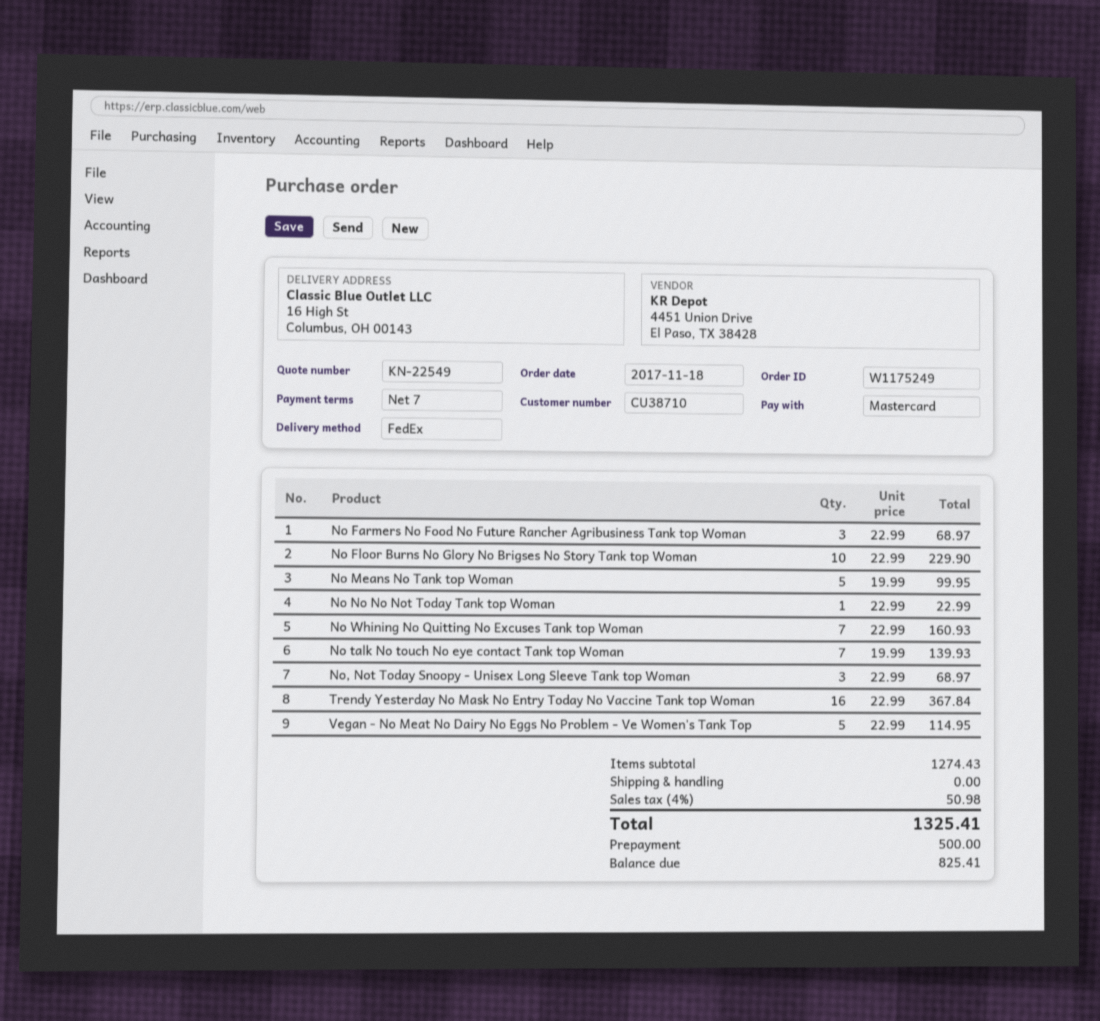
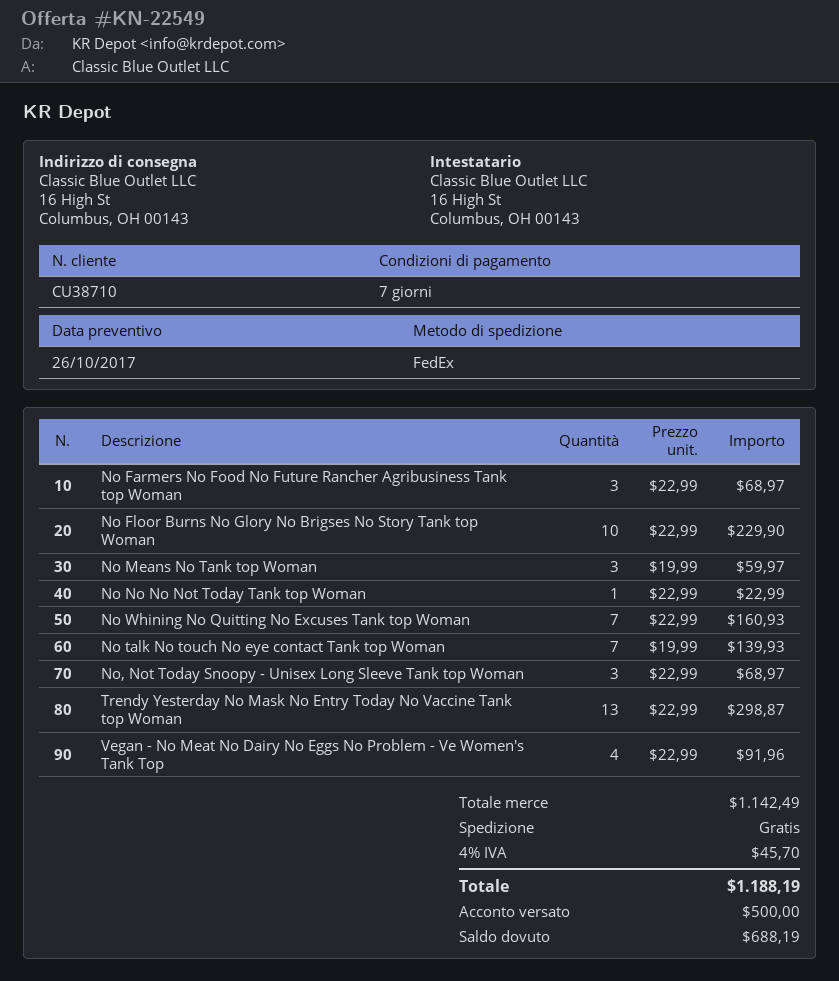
No Means No Tank top Woman: 5 x 19.99 = 99.95 -> 3 x 19.99 = 59.97
Trendy Yesterday No Mask No Entry Today No Vaccine Tank top Woman: 16 x 22.99 = 367.84 -> 13 x 22.99 = 298.87
Vegan - No Meat No Dairy No Eggs No Problem - Ve Women's Tank Top: 5 x 22.99 = 114.95 -> 4 x 22.99 = 91.96
subtotal: 1274.43 -> 1142.49
tax: 4% = 50.98 -> 4% = 45.70
total: 1325.41 -> 1188.19
balance: 825.41 -> 688.19

